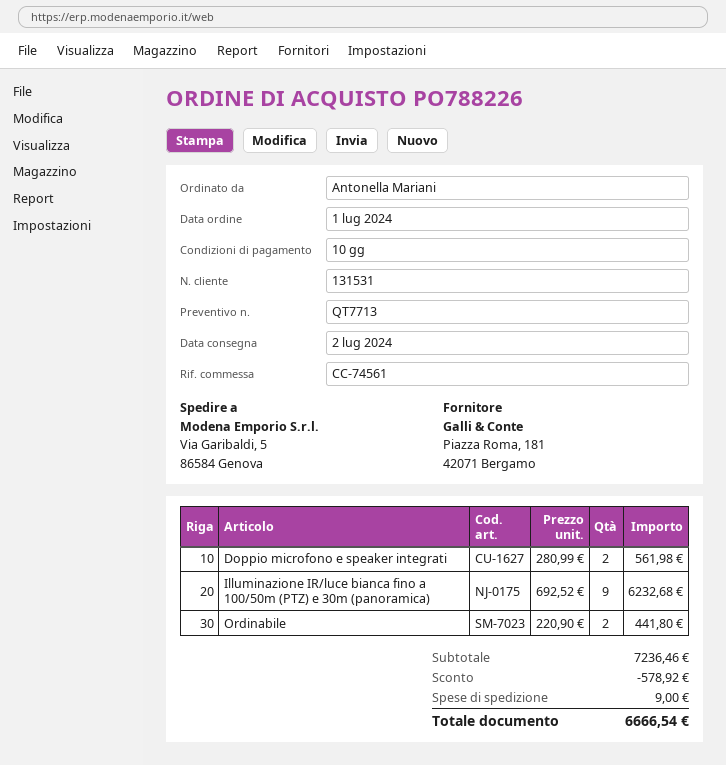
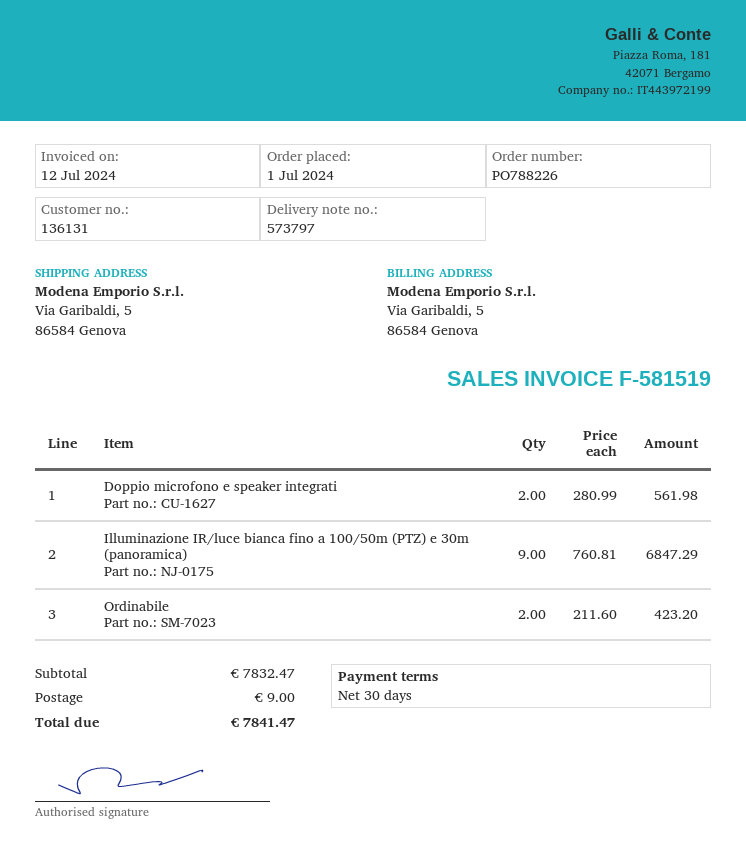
payment terms: 10 days -> 30 days
customer number: 131531 -> 136131
Illuminazione IR/luce bianca fino a 100/50m (PTZ) e 30m (panoramica): 9 x 692.52 = 6232.68 -> 9 x 760.81 = 6847.29
Ordinabile: 2 x 220.90 = 441.80 -> 2 x 211.60 = 423.20
subtotal: 7236.46 -> 7832.47
discount: 578.92 -> none
total: 6666.54 -> 7841.47

